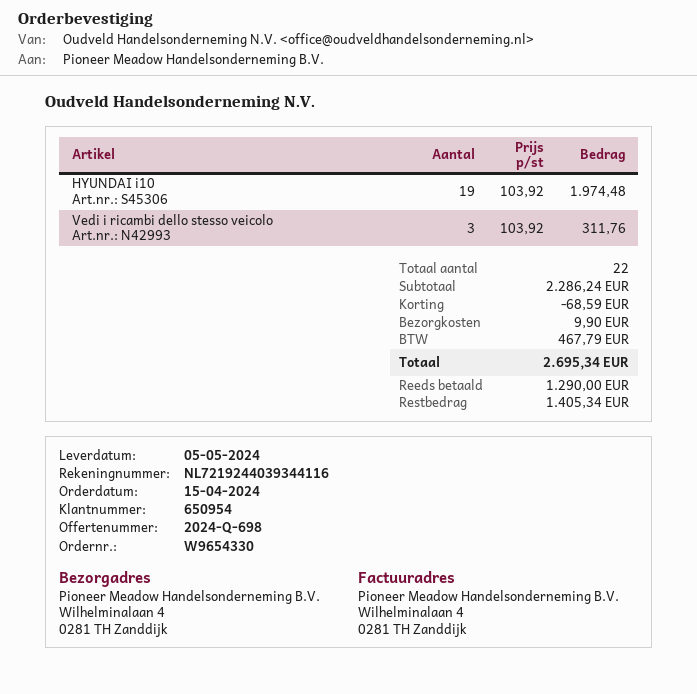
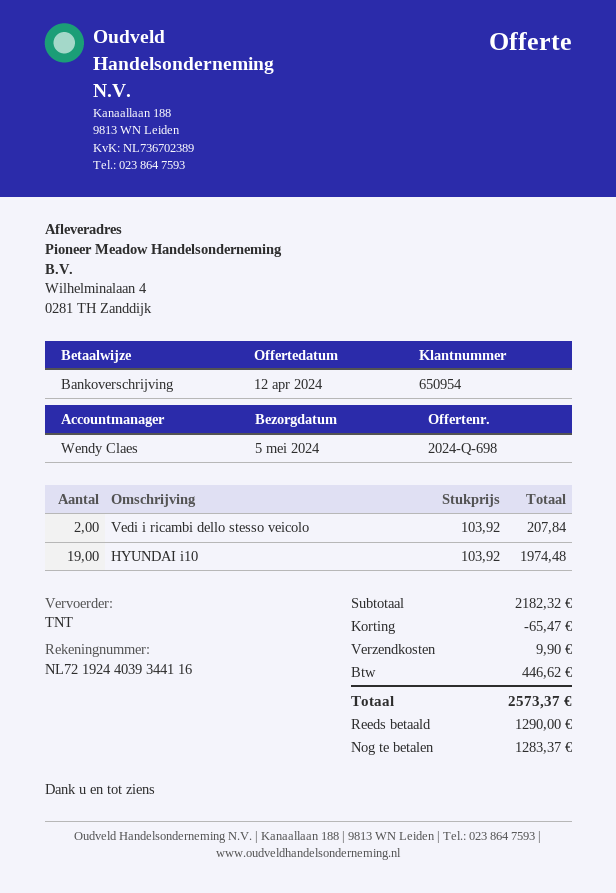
Vedi i ricambi dello stesso veicolo: 3 x 103.92 = 311.76 -> 2 x 103.92 = 207.84
subtotal: 2286.24 -> 2182.32
discount: 68.59 -> 65.47
tax: 467.79 -> 446.62
total: 2695.34 -> 2573.37
balance: 1405.34 -> 1283.37

